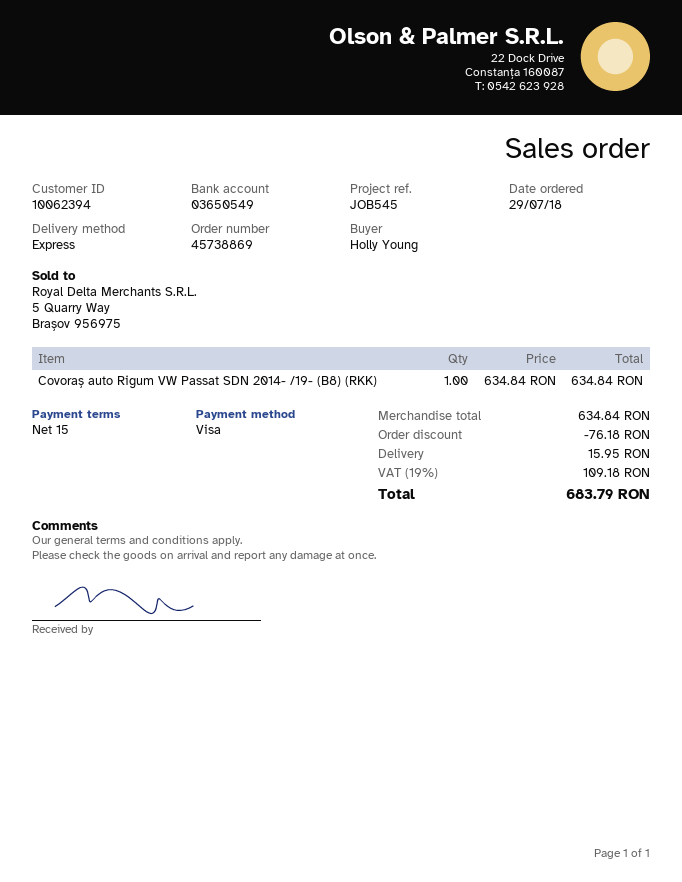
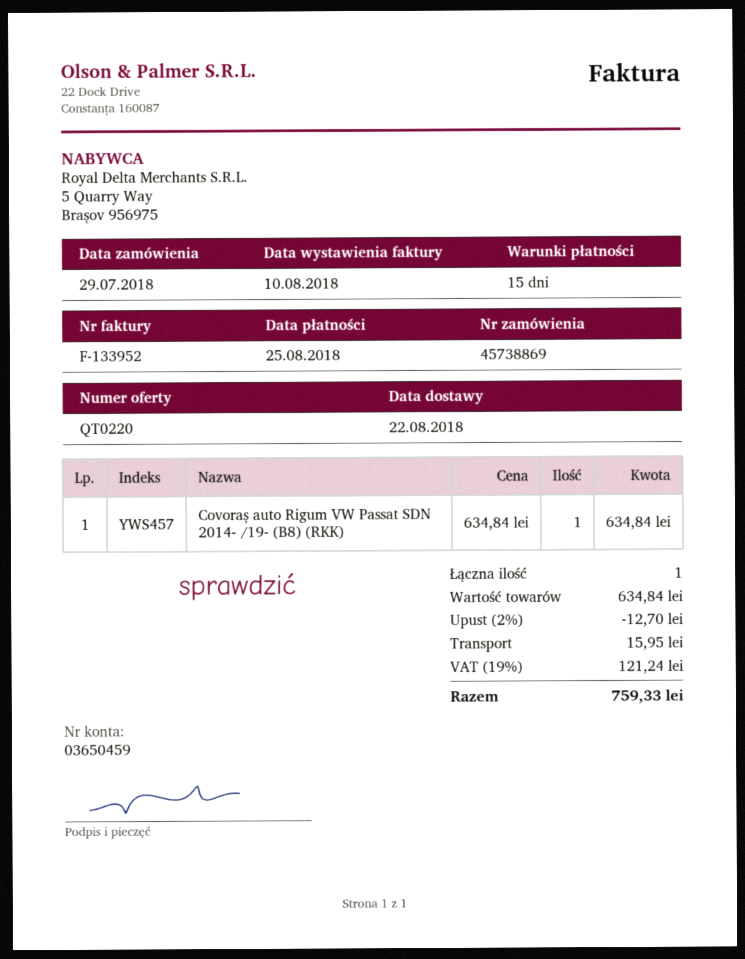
bank account: 03650549 -> 03650459
discount: 76.18 -> 12.70
tax: 19% = 109.18 -> 19% = 121.24
total: 683.79 -> 759.33

